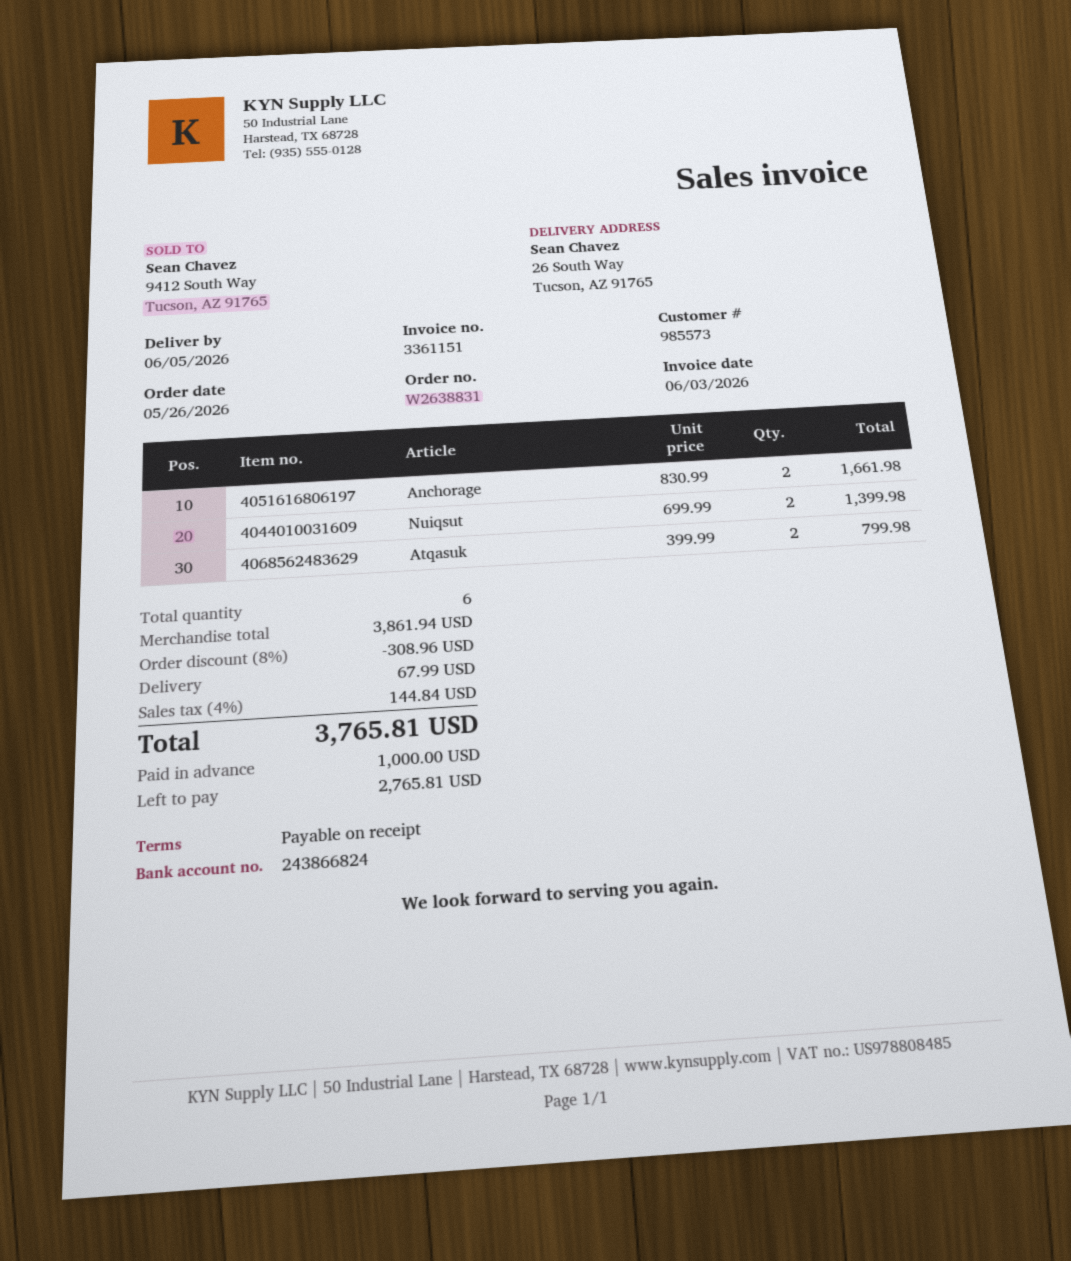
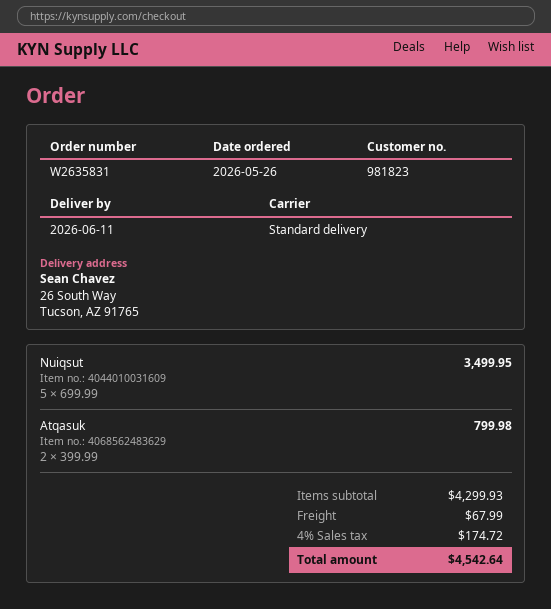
order number: W2638831 -> W2635831
delivery date: 2026-06-05 -> 2026-06-11
customer number: 985573 -> 981823
Anchorage: 2 x 830.99 = 1661.98 -> none
Nuiqsut: 2 x 699.99 = 1399.98 -> 5 x 699.99 = 3499.95
subtotal: 3861.94 -> 4299.93
discount: 8% = 308.96 -> none
tax: 4% = 144.84 -> 4% = 174.72
total: 3765.81 -> 4542.64

